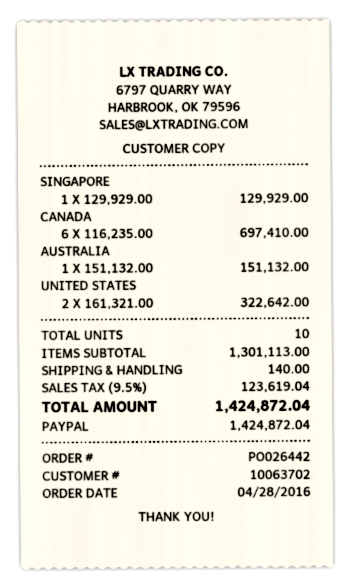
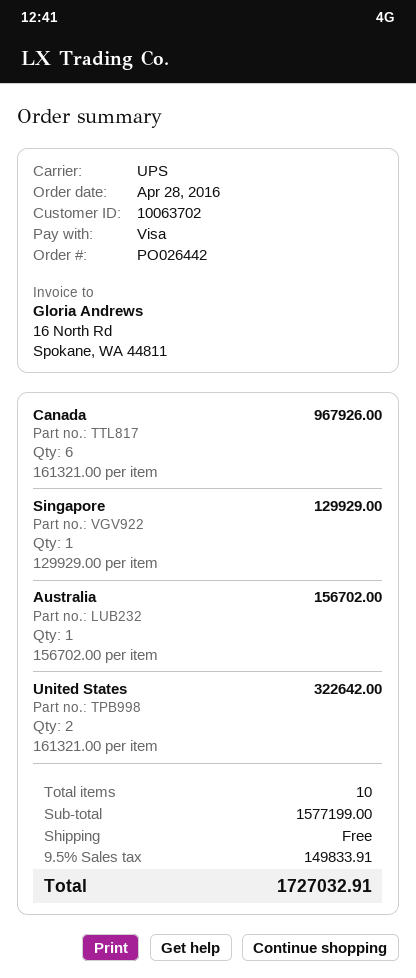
payment method: PayPal -> Visa
CANADA: 6 x 116235.00 = 697410.00 -> 6 x 161321.00 = 967926.00
AUSTRALIA: 1 x 151132.00 = 151132.00 -> 1 x 156702.00 = 156702.00
subtotal: 1301113.00 -> 1577199.00
shipping: 140.00 -> 0.00
tax: 9.5% = 123619.04 -> 9.5% = 149833.91
total: 1424872.04 -> 1727032.91

